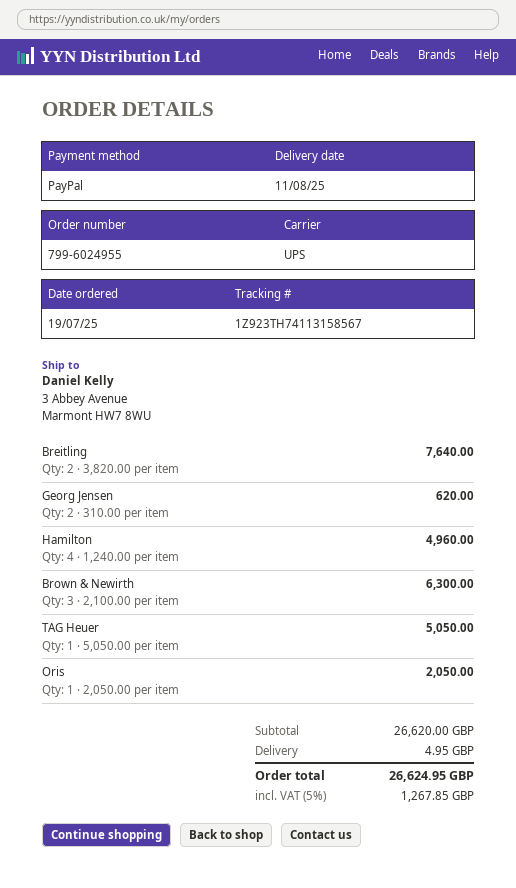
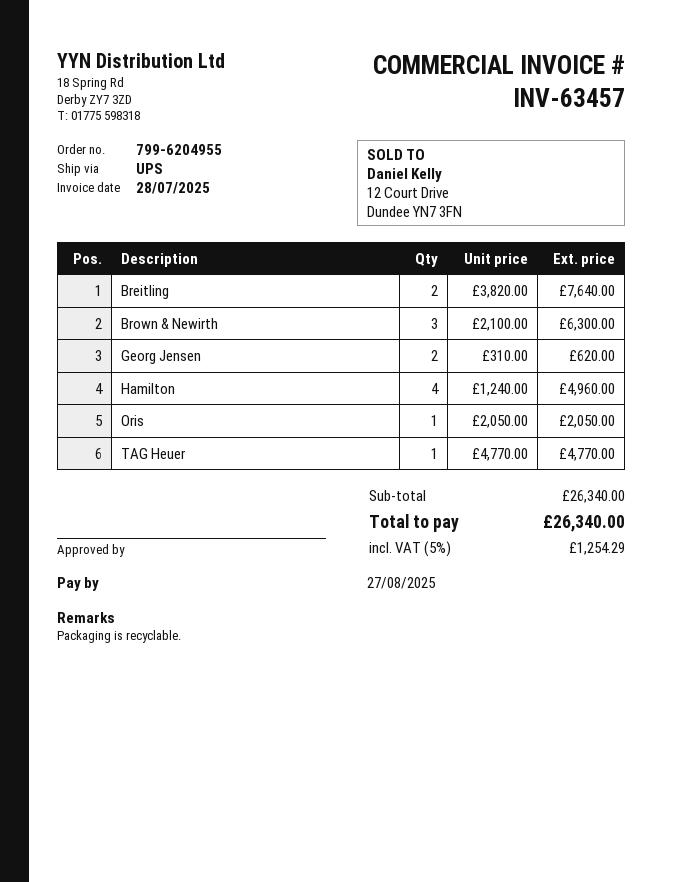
order number: 799-6024955 -> 799-6204955
TAG Heuer: 1 x 5050.00 = 5050.00 -> 1 x 4770.00 = 4770.00
subtotal: 26620.00 -> 26340.00
shipping: 4.95 -> none
tax: 5% = 1267.85 -> 5% = 1254.29
total: 26624.95 -> 26340.00

